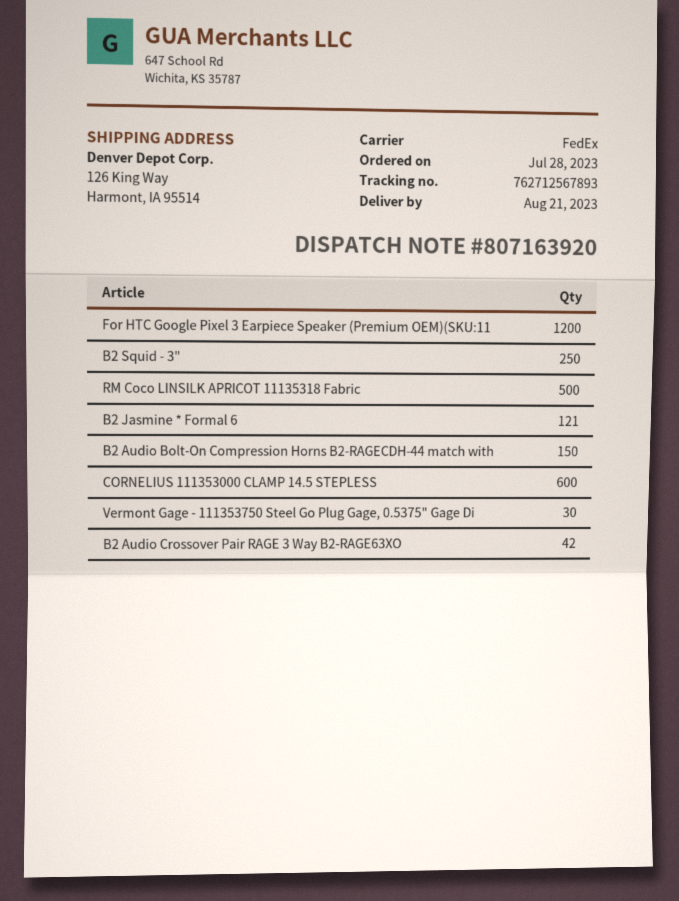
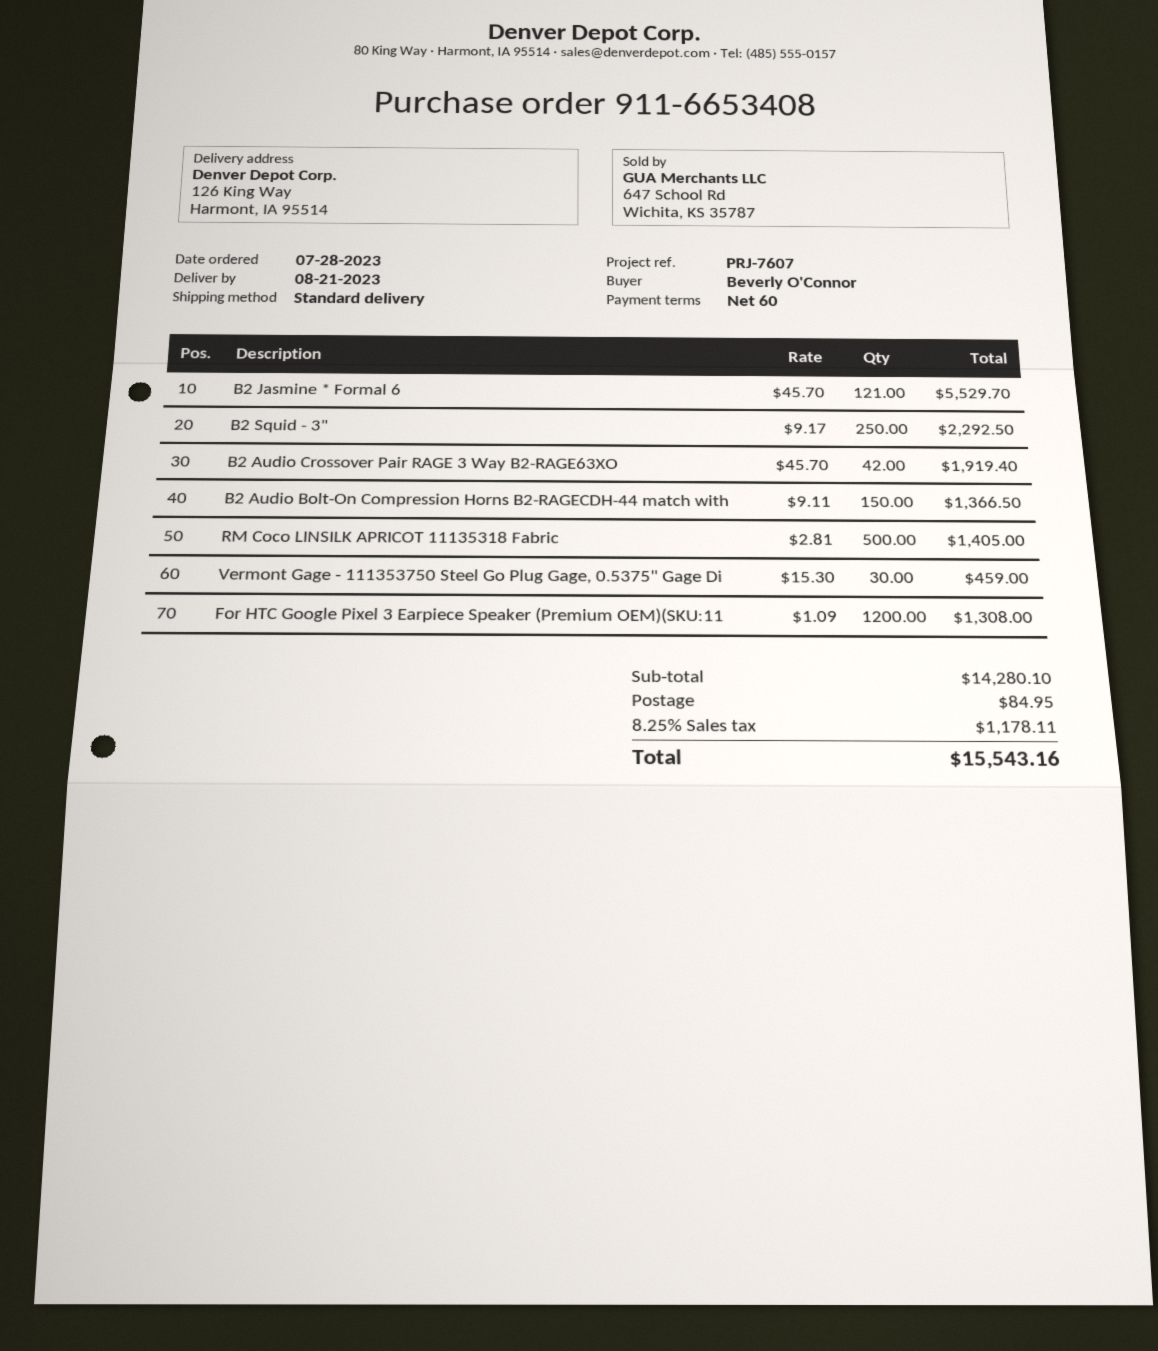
shipping method: FedEx -> standard
CORNELIUS 111353000 CLAMP 14.5 STEPLESS: 600 -> none

